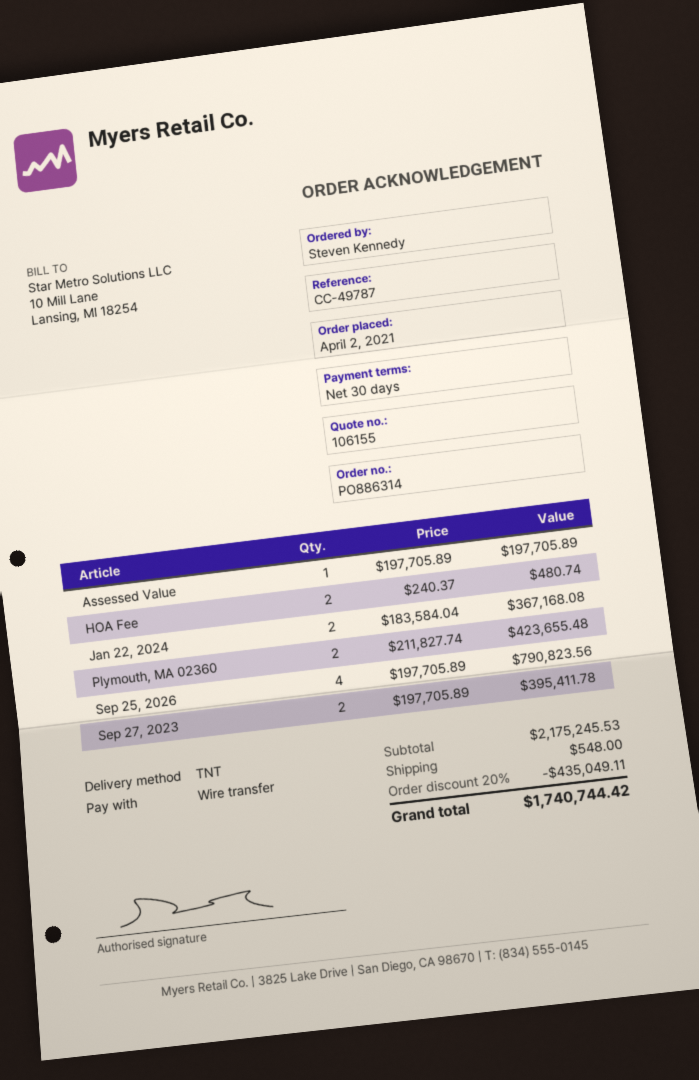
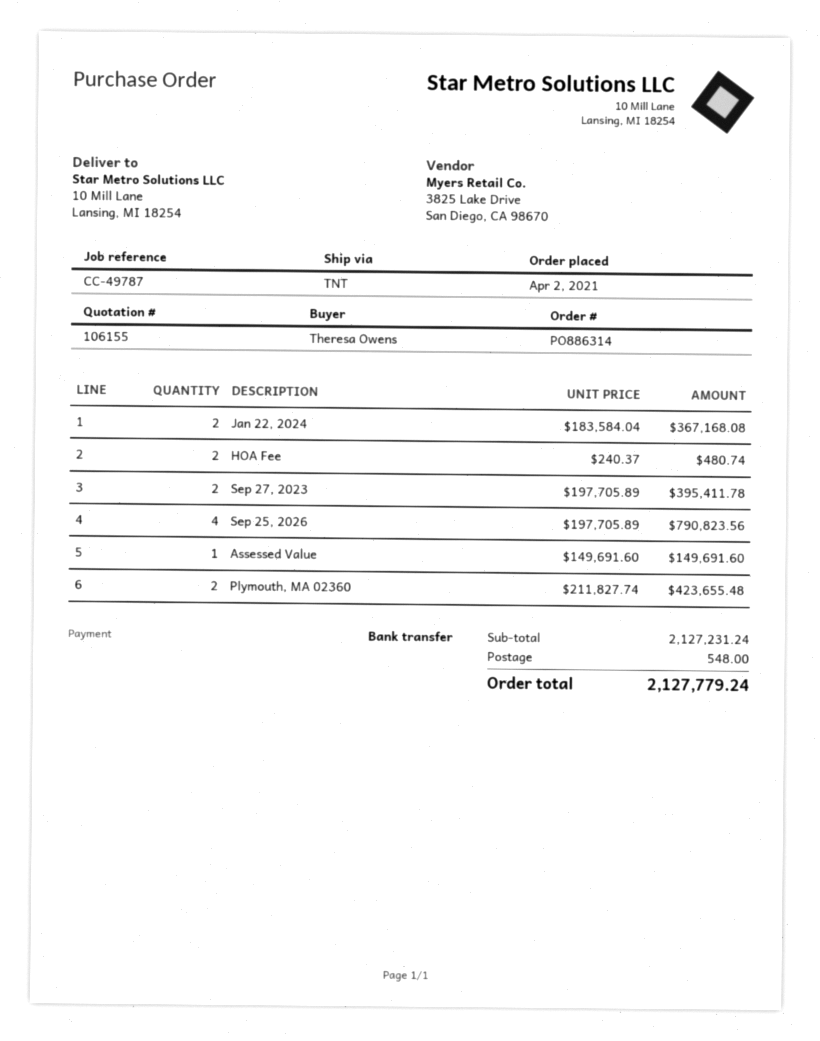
ordered by: Steven Kennedy -> Theresa Owens
Assessed Value: 1 x 197705.89 = 197705.89 -> 1 x 149691.60 = 149691.60
subtotal: 2175245.53 -> 2127231.24
discount: 20% = 435049.11 -> none
total: 1740744.42 -> 2127779.24

